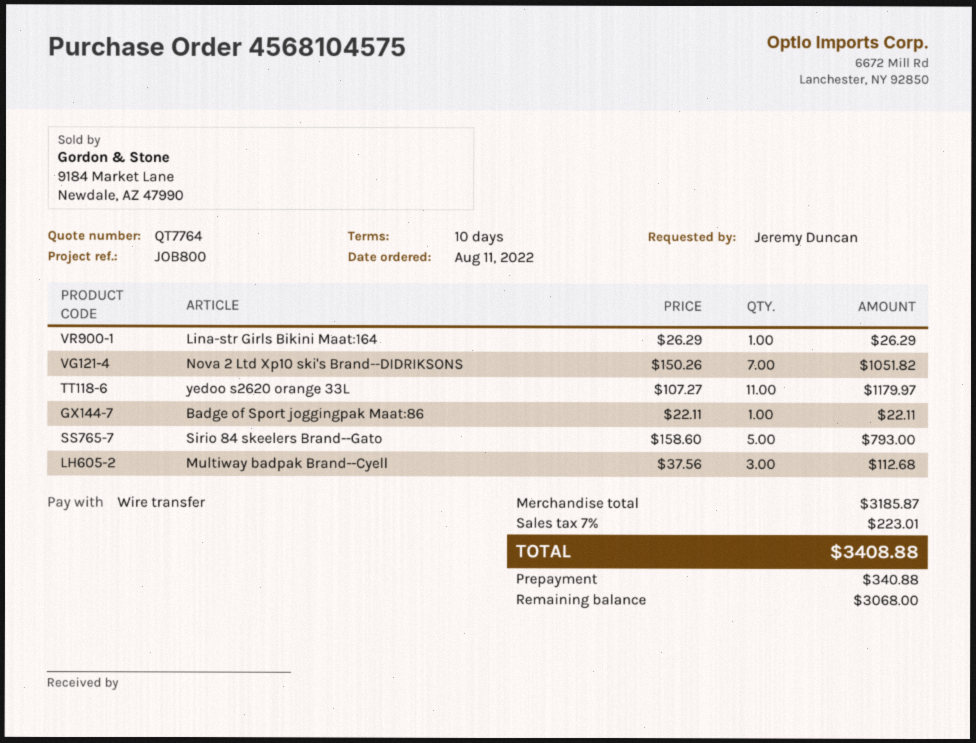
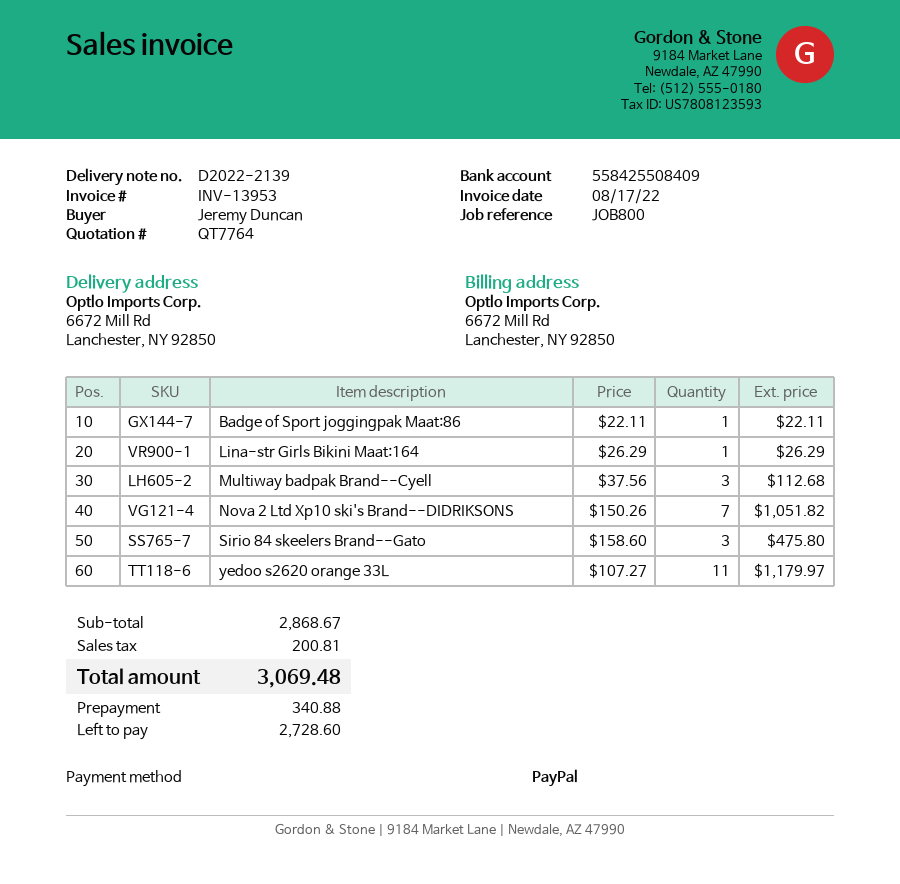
payment method: bank transfer -> PayPal
Sirio 84 skeelers Brand--Gato: 5 x 158.60 = 793.00 -> 3 x 158.60 = 475.80
subtotal: 3185.87 -> 2868.67
tax: 223.01 -> 200.81
total: 3408.88 -> 3069.48
balance: 3068.00 -> 2728.60

